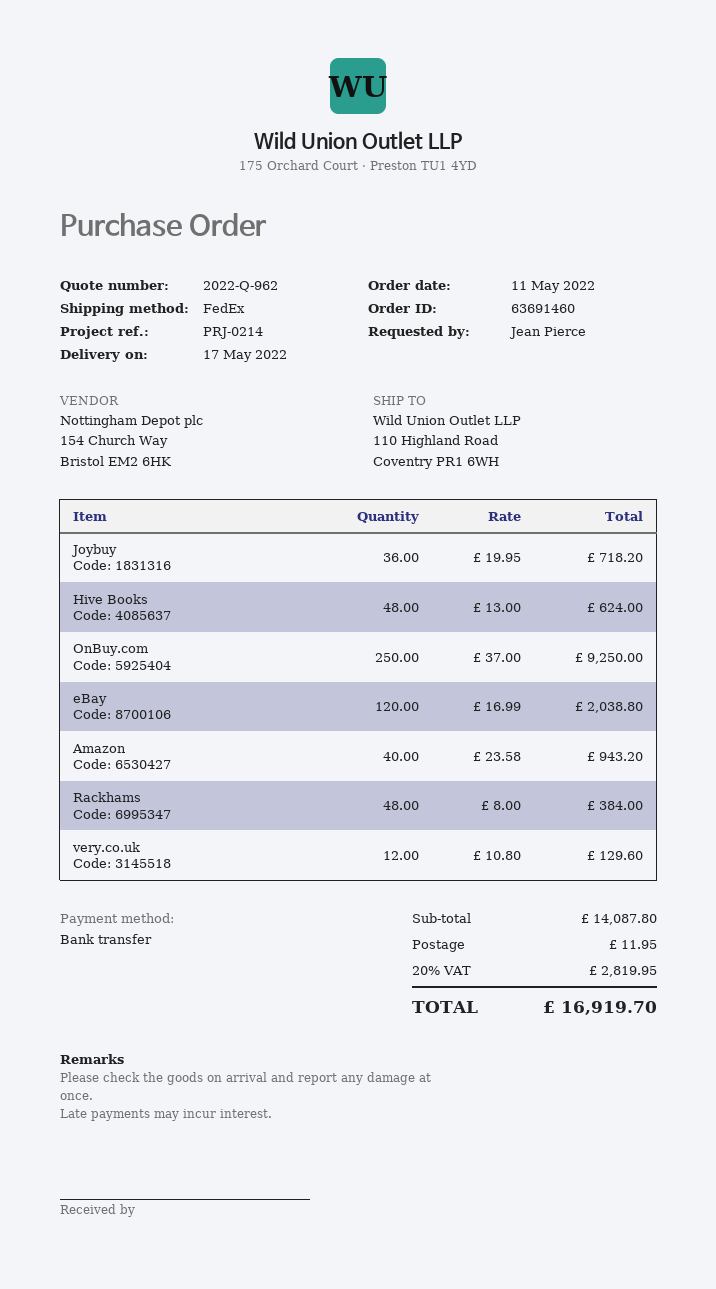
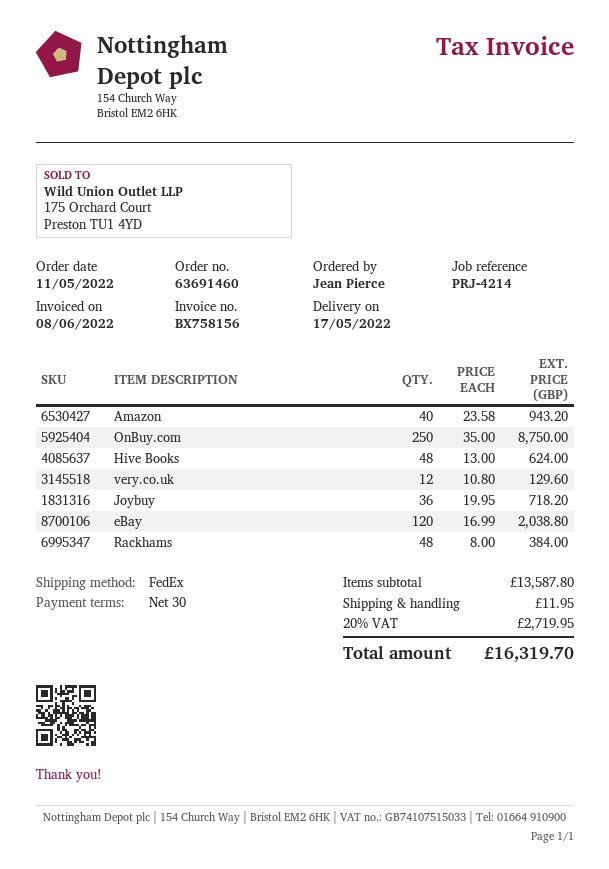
reference: PRJ-0214 -> PRJ-4214
OnBuy.com: 250 x 37.00 = 9250.00 -> 250 x 35.00 = 8750.00
subtotal: 14087.80 -> 13587.80
tax: 20% = 2819.95 -> 20% = 2719.95
total: 16919.70 -> 16319.70

